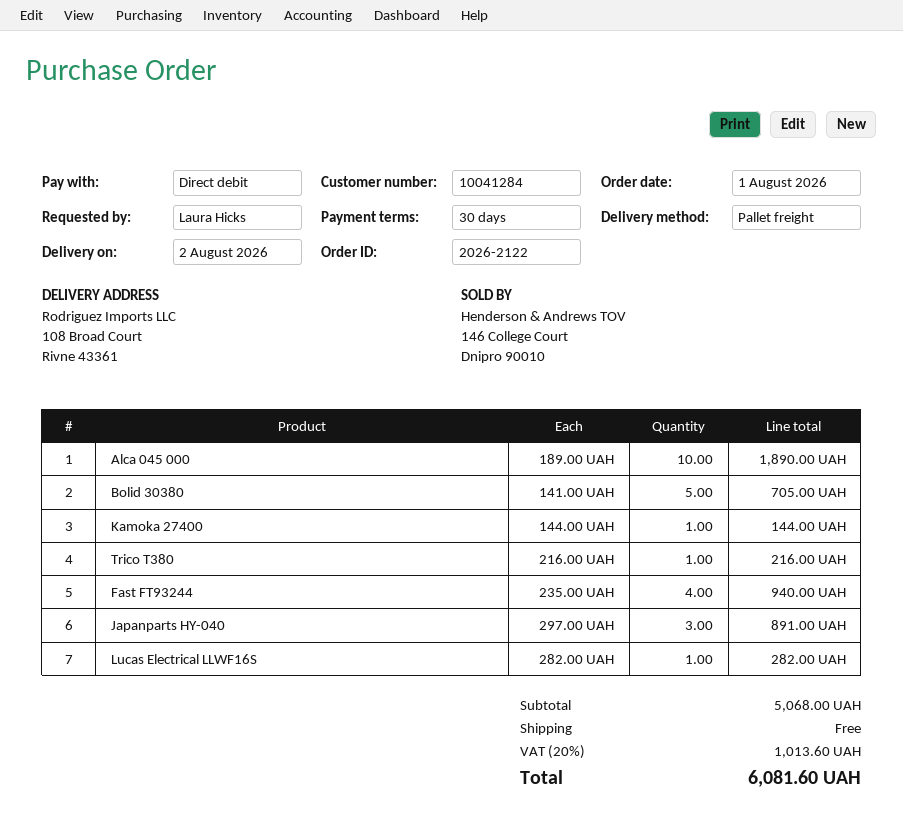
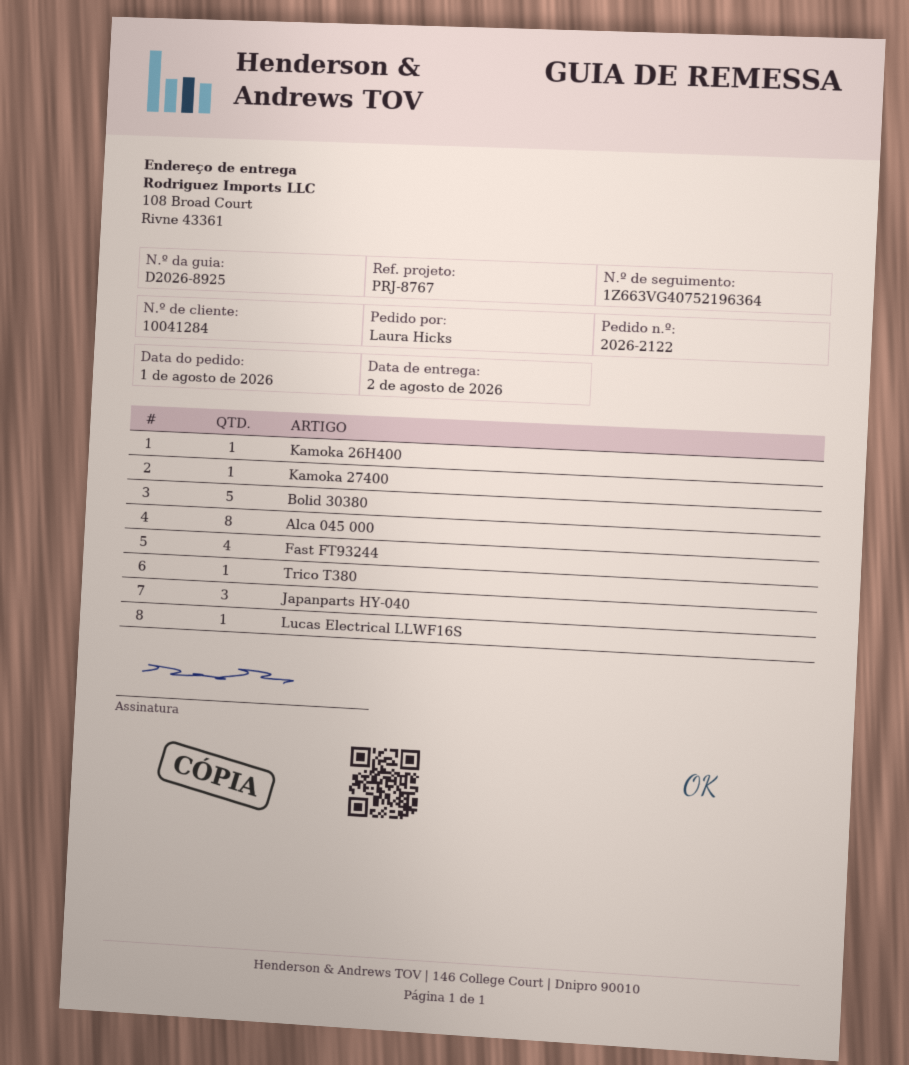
Alca 045 000: 10 -> 8
Kamoka 26H400: none -> 1

